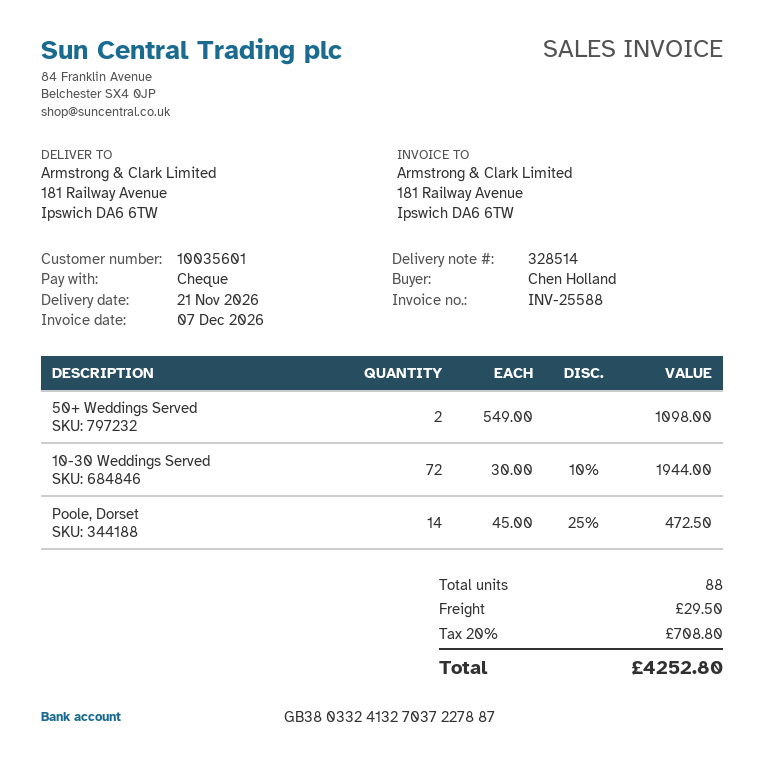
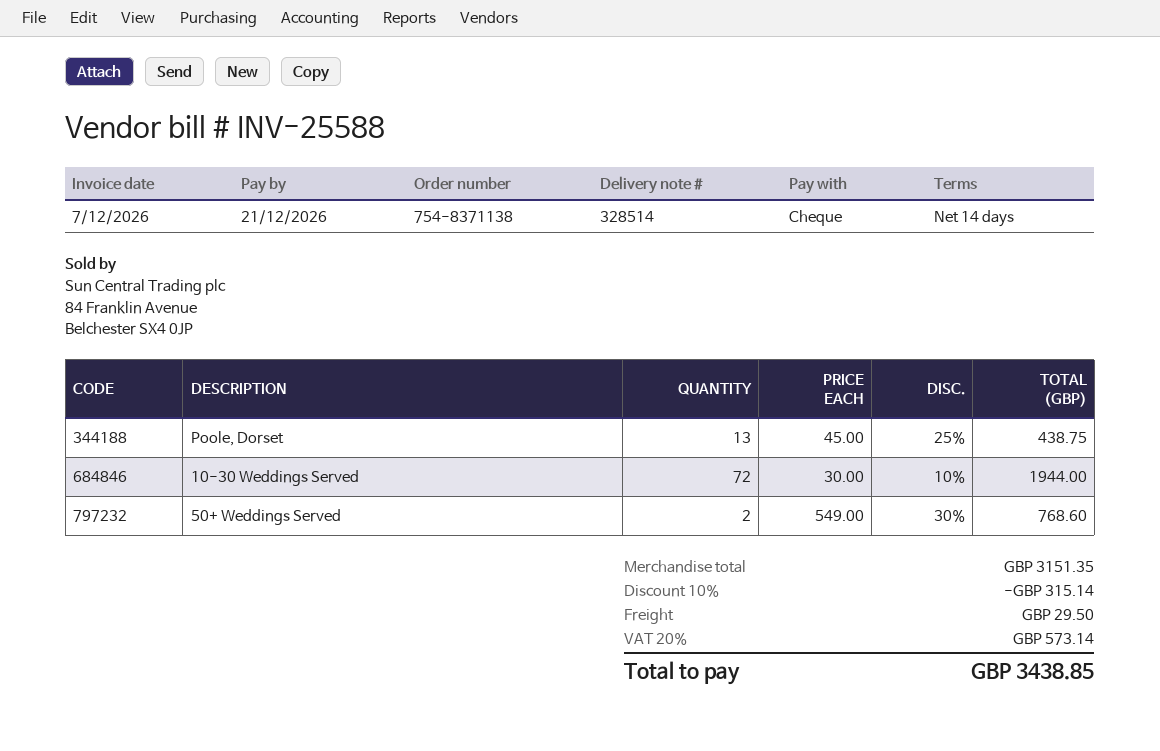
50+ Weddings Served: 2 x 549.00 = 1098.00 -> 2 x 549.00 - 30% = 768.60
Poole, Dorset: 14 x 45.00 - 25% = 472.50 -> 13 x 45.00 - 25% = 438.75
discount: none -> 10% = 315.14
tax: 20% = 708.80 -> 20% = 573.14
total: 4252.80 -> 3438.85

